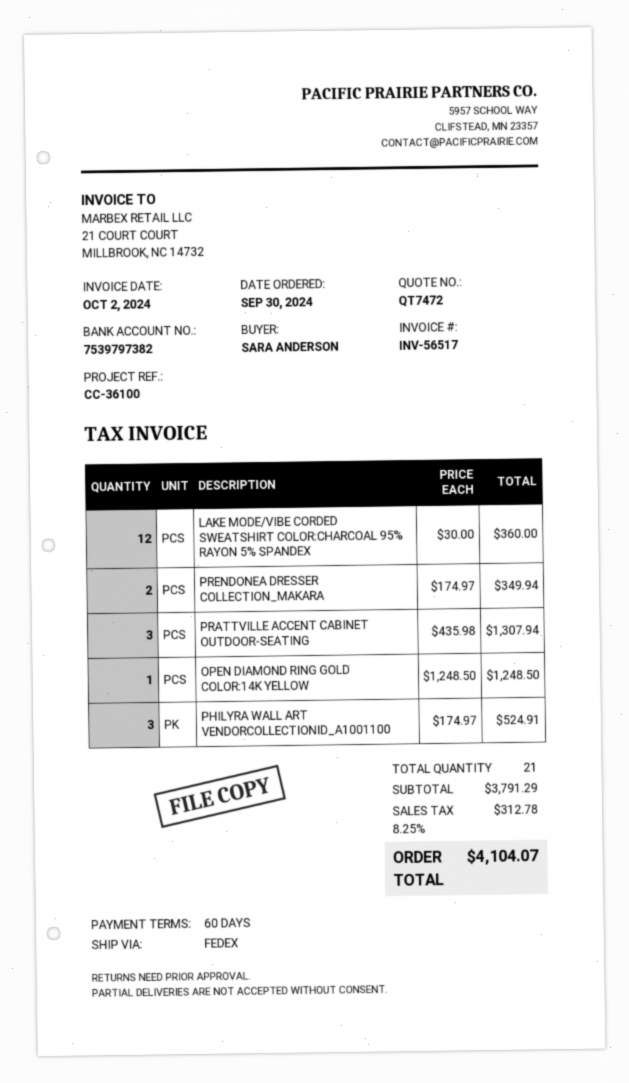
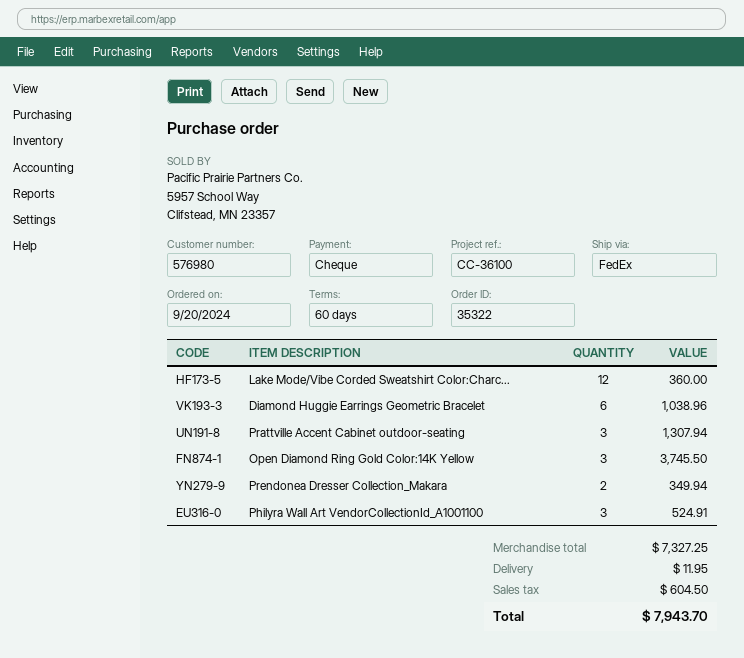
order date: 2024-09-30 -> 2024-09-20
OPEN DIAMOND RING GOLD COLOR:14K YELLOW: 1 for 1248.50 -> 3 for 3745.50
Diamond Huggie Earrings Geometric Bracelet: none -> 6 for 1038.96
subtotal: 3791.29 -> 7327.25
shipping: none -> 11.95
tax: 312.78 -> 604.50
total: 4104.07 -> 7943.70

